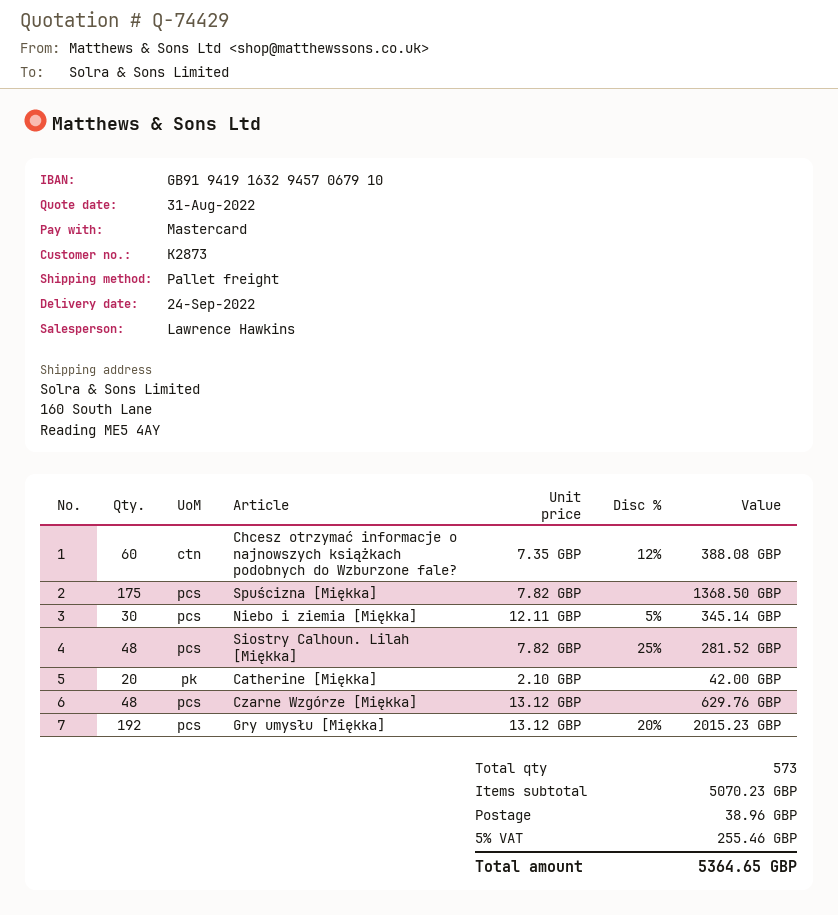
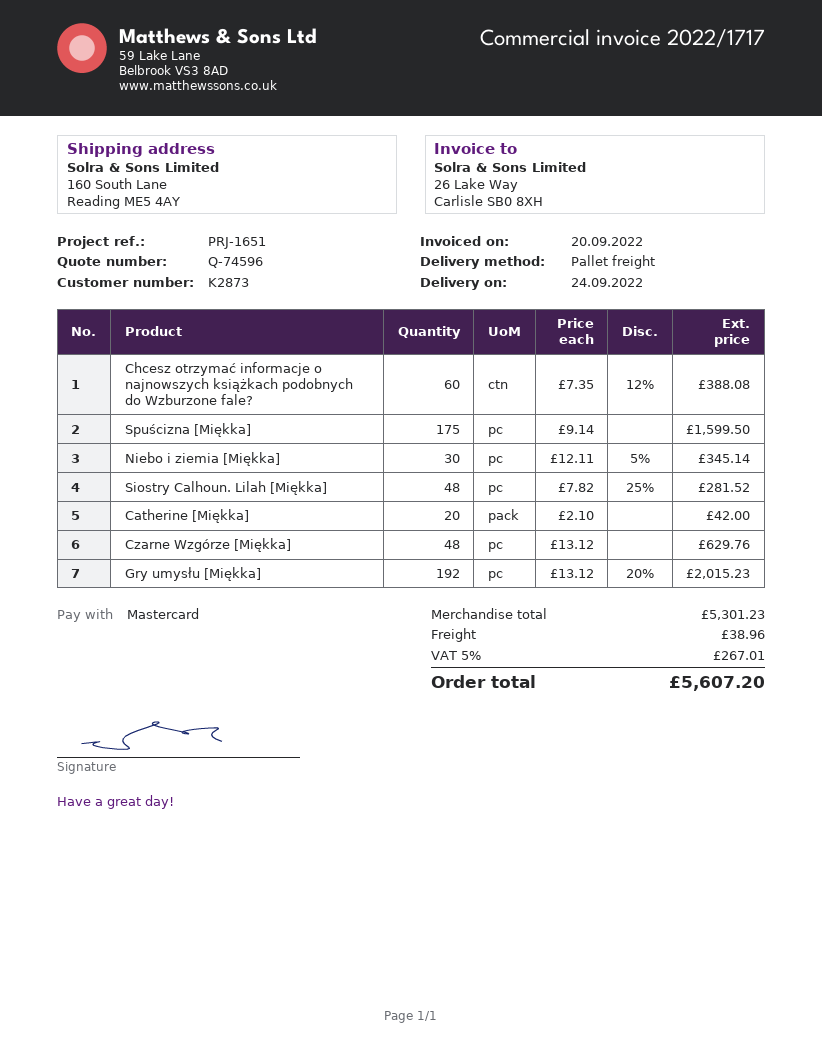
quote number: Q-74429 -> Q-74596
Spuścizna [Miękka]: 175 x 7.82 = 1368.50 -> 175 x 9.14 = 1599.50
subtotal: 5070.23 -> 5301.23
tax: 5% = 255.46 -> 5% = 267.01
total: 5364.65 -> 5607.20

